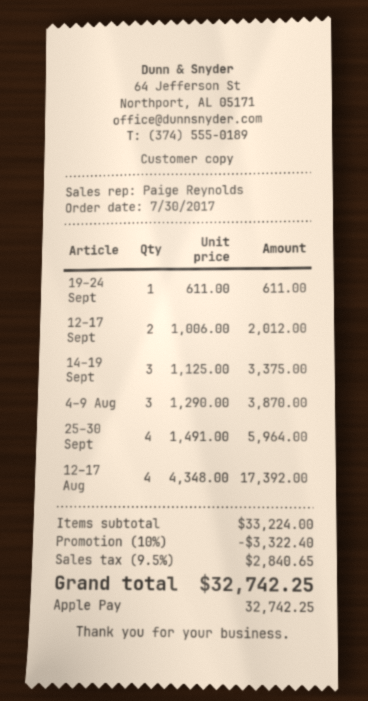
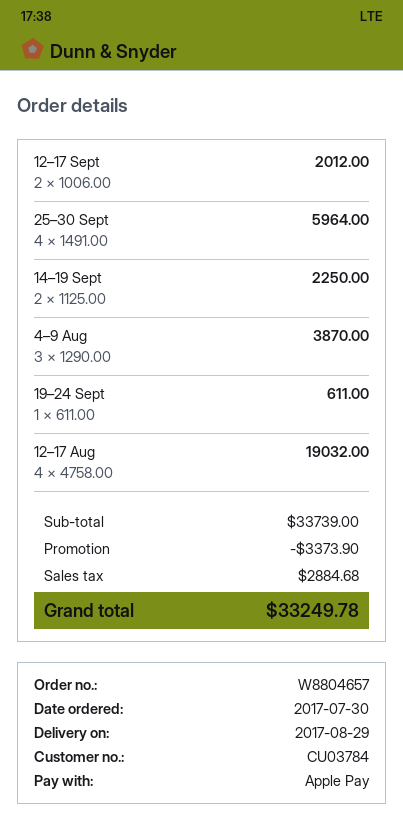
14–19 Sept: 3 x 1125.00 = 3375.00 -> 2 x 1125.00 = 2250.00
12–17 Aug: 4 x 4348.00 = 17392.00 -> 4 x 4758.00 = 19032.00
subtotal: 33224.00 -> 33739.00
discount: 3322.40 -> 3373.90
tax: 2840.65 -> 2884.68
total: 32742.25 -> 33249.78

